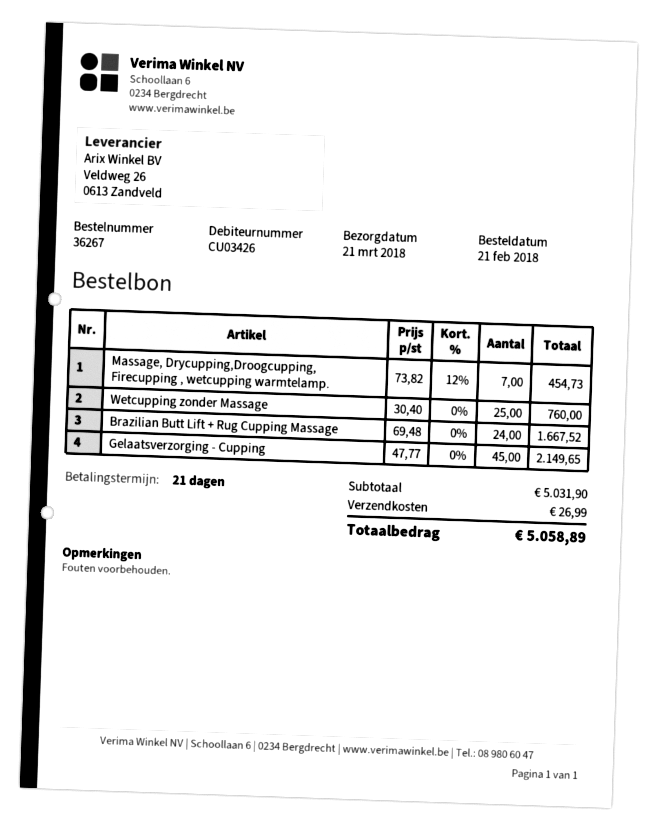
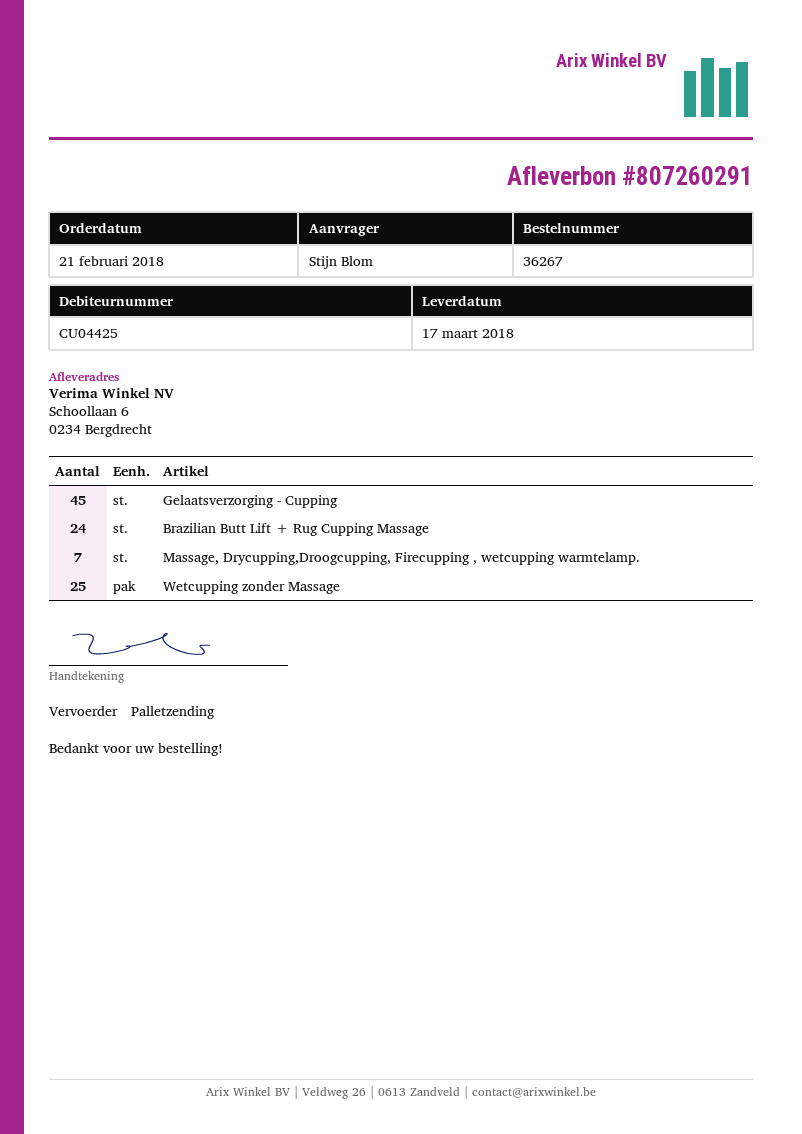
delivery date: 2018-03-21 -> 2018-03-17
customer number: CU03426 -> CU04425

